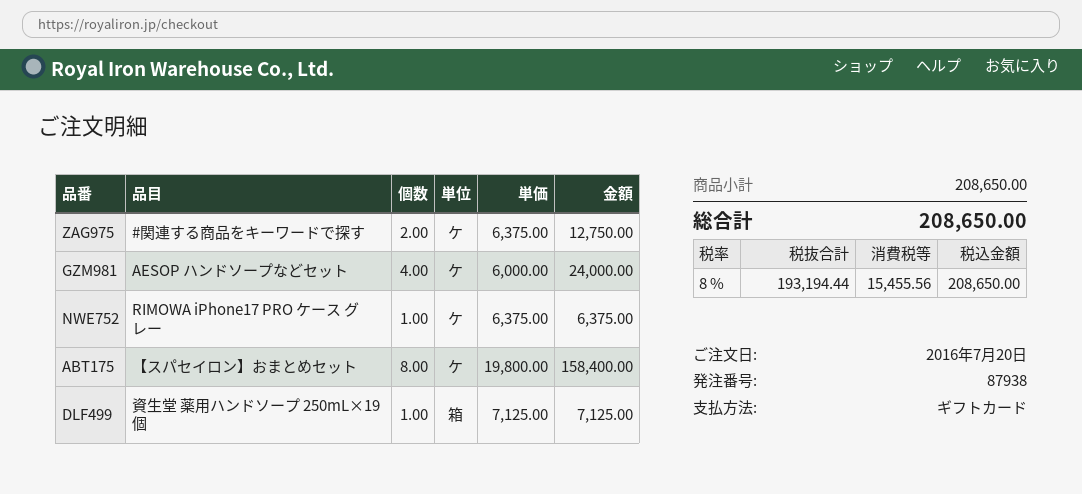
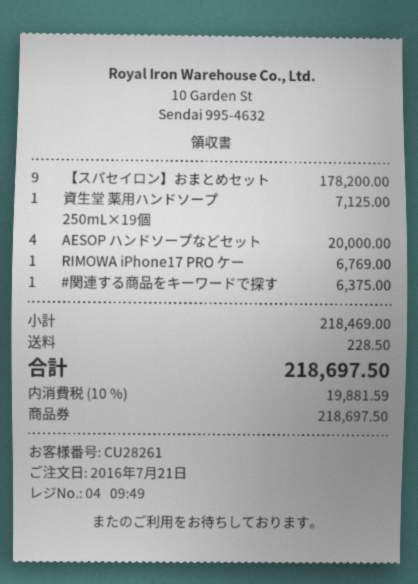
order date: 2016-07-20 -> 2016-07-21
#関連する商品をキーワードで探す: 2 for 12750.00 -> 1 for 6375.00
AESOP ハンドソープなどセット: 4 for 24000.00 -> 4 for 20000.00
RIMOWA iPhone17 PRO ケース グレー: 1 for 6375.00 -> 1 for 6769.00
【スパセイロン】おまとめセット: 8 for 158400.00 -> 9 for 178200.00
subtotal: 208650.00 -> 218469.00
shipping: none -> 228.50
tax: 8% = 15455.56 -> 10% = 19881.59
total: 208650.00 -> 218697.50

